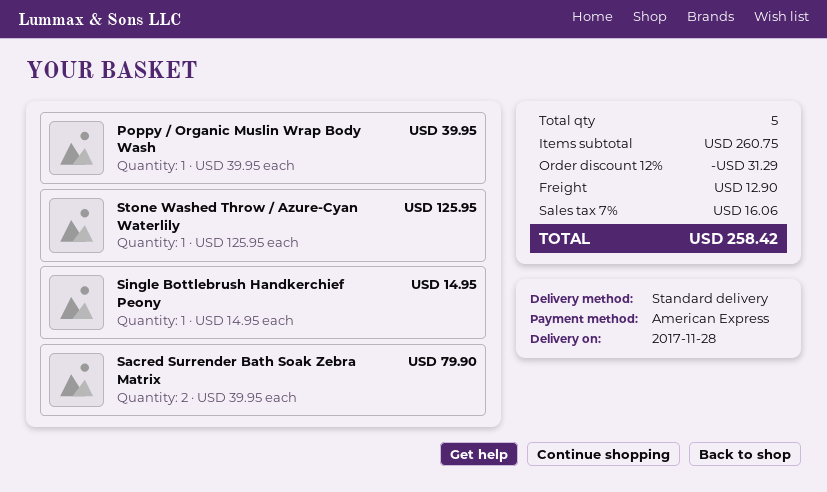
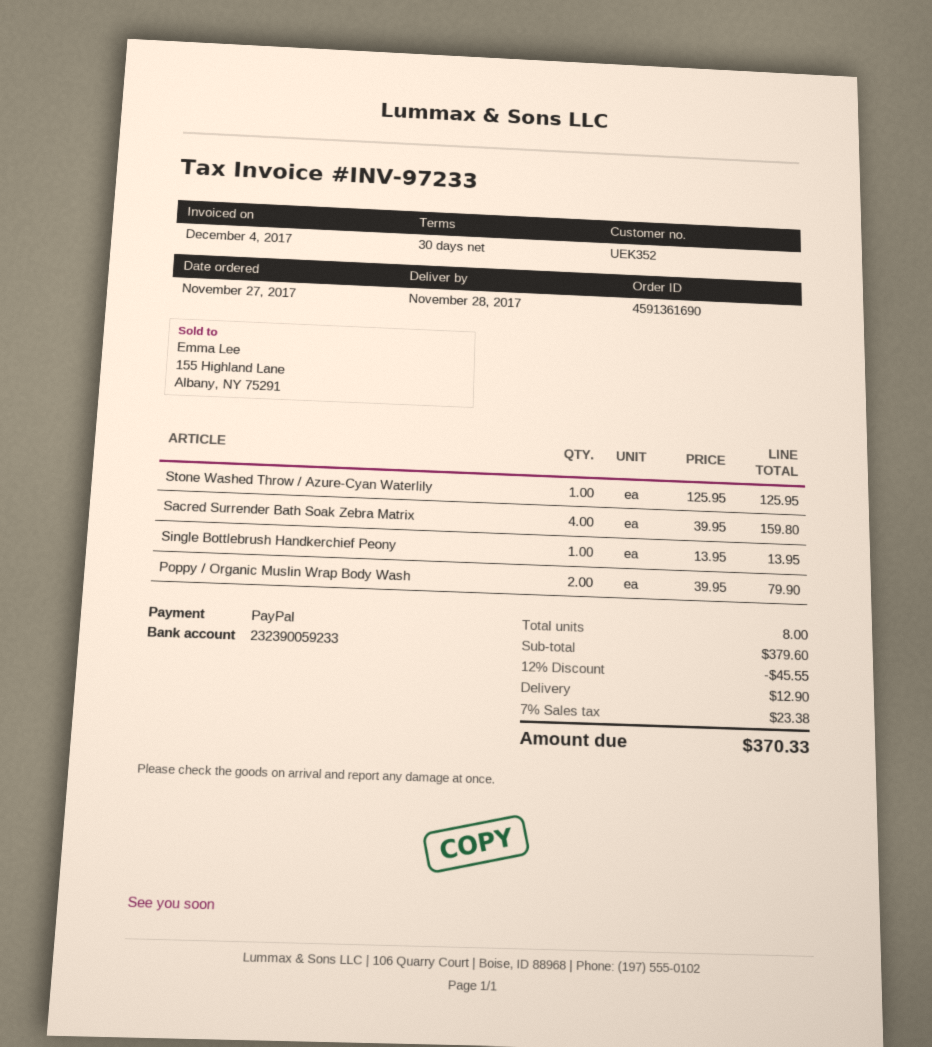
payment method: American Express -> PayPal
Poppy / Organic Muslin Wrap Body Wash: 1 x 39.95 = 39.95 -> 2 x 39.95 = 79.90
Single Bottlebrush Handkerchief Peony: 1 x 14.95 = 14.95 -> 1 x 13.95 = 13.95
Sacred Surrender Bath Soak Zebra Matrix: 2 x 39.95 = 79.90 -> 4 x 39.95 = 159.80
total quantity: 5 -> 8
subtotal: 260.75 -> 379.60
discount: 12% = 31.29 -> 12% = 45.55
tax: 7% = 16.06 -> 7% = 23.38
total: 258.42 -> 370.33

